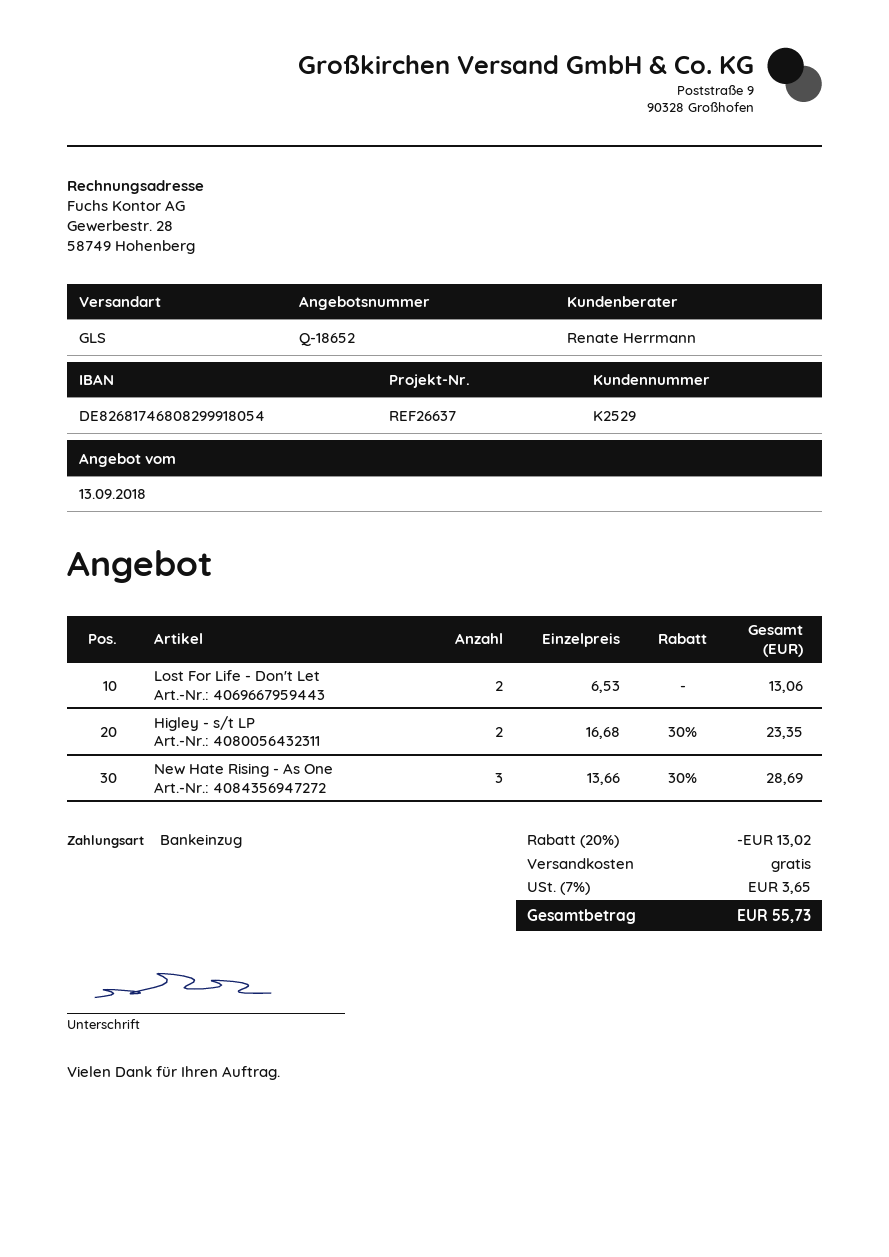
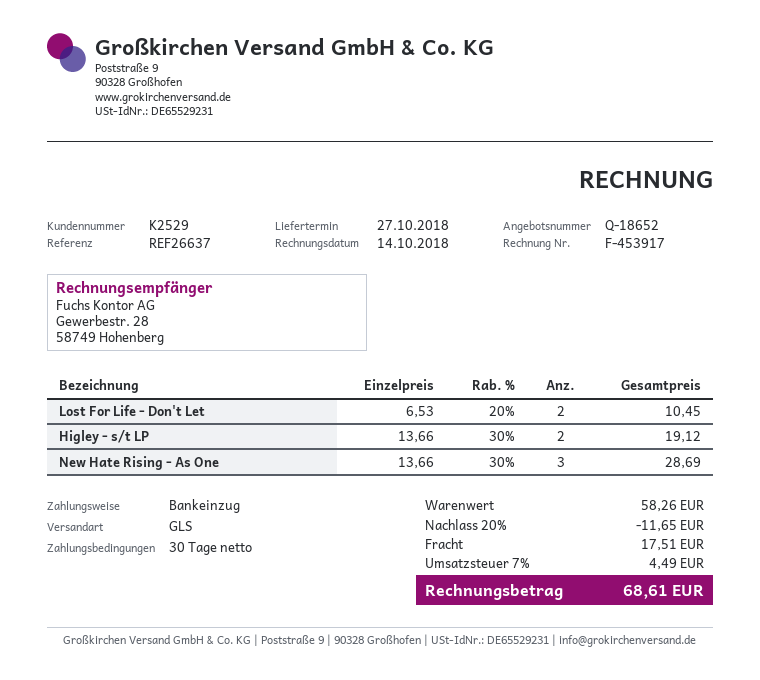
Lost For Life - Don't Let: 2 x 6.53 = 13.06 -> 2 x 6.53 - 20% = 10.45
Higley - s/t LP: 2 x 16.68 - 30% = 23.35 -> 2 x 13.66 - 30% = 19.12
discount: 20% = 13.02 -> 20% = 11.65
shipping: 0.00 -> 17.51
tax: 7% = 3.65 -> 7% = 4.49
total: 55.73 -> 68.61

